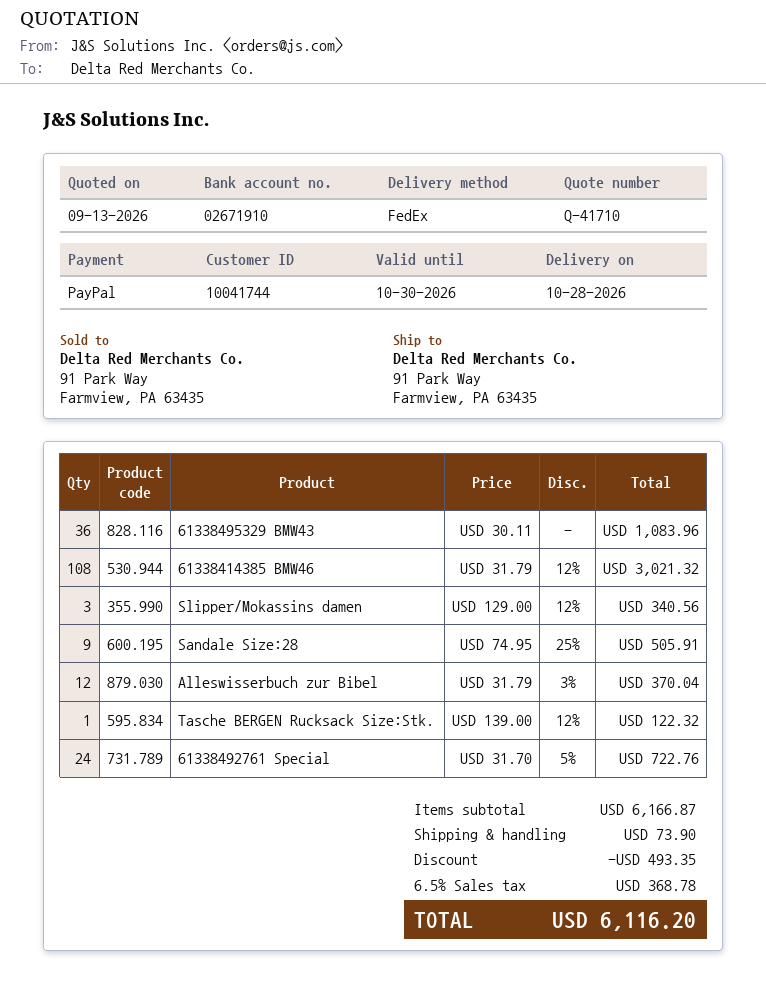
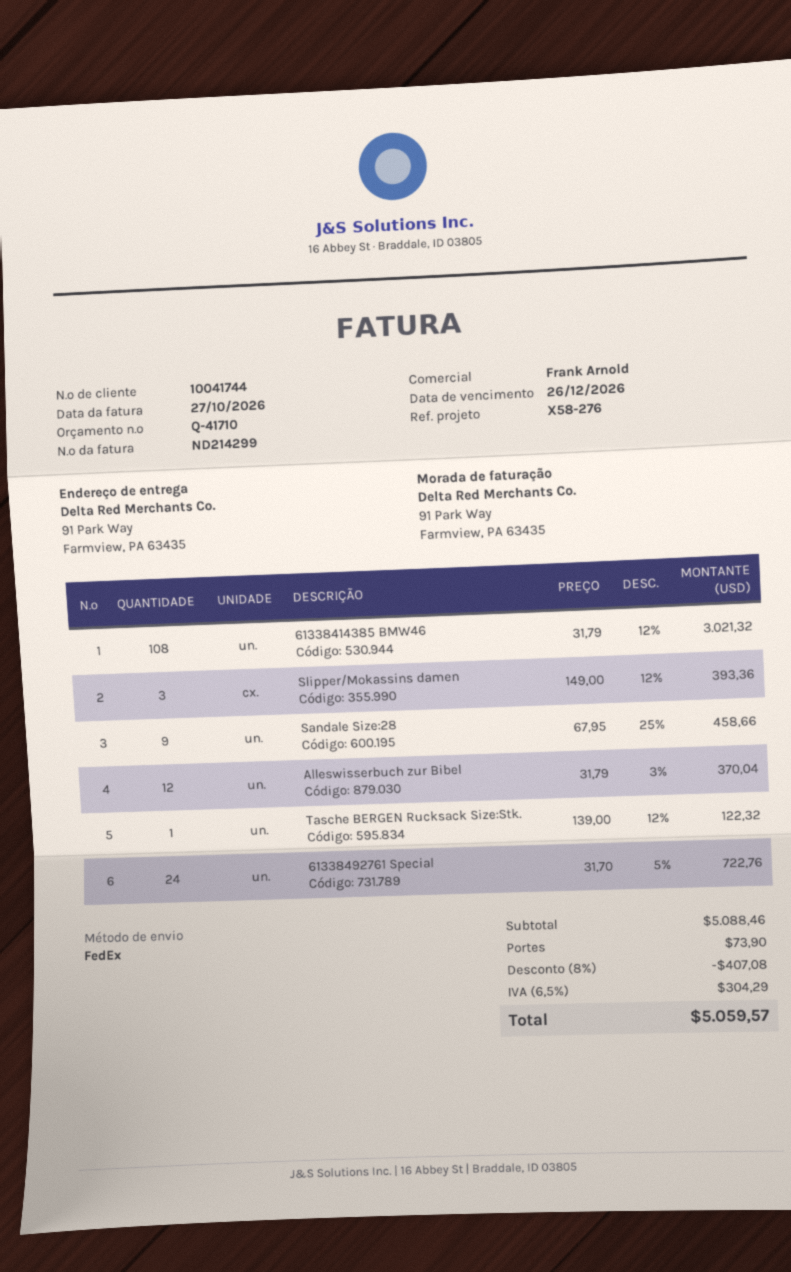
61338495329 BMW43: 36 x 30.11 = 1083.96 -> none
Slipper/Mokassins damen: 3 x 129.00 - 12% = 340.56 -> 3 x 149.00 - 12% = 393.36
Sandale Size:28: 9 x 74.95 - 25% = 505.91 -> 9 x 67.95 - 25% = 458.66
subtotal: 6166.87 -> 5088.46
discount: 493.35 -> 407.08
tax: 6.5% = 368.78 -> 6.5% = 304.29
total: 6116.20 -> 5059.57

